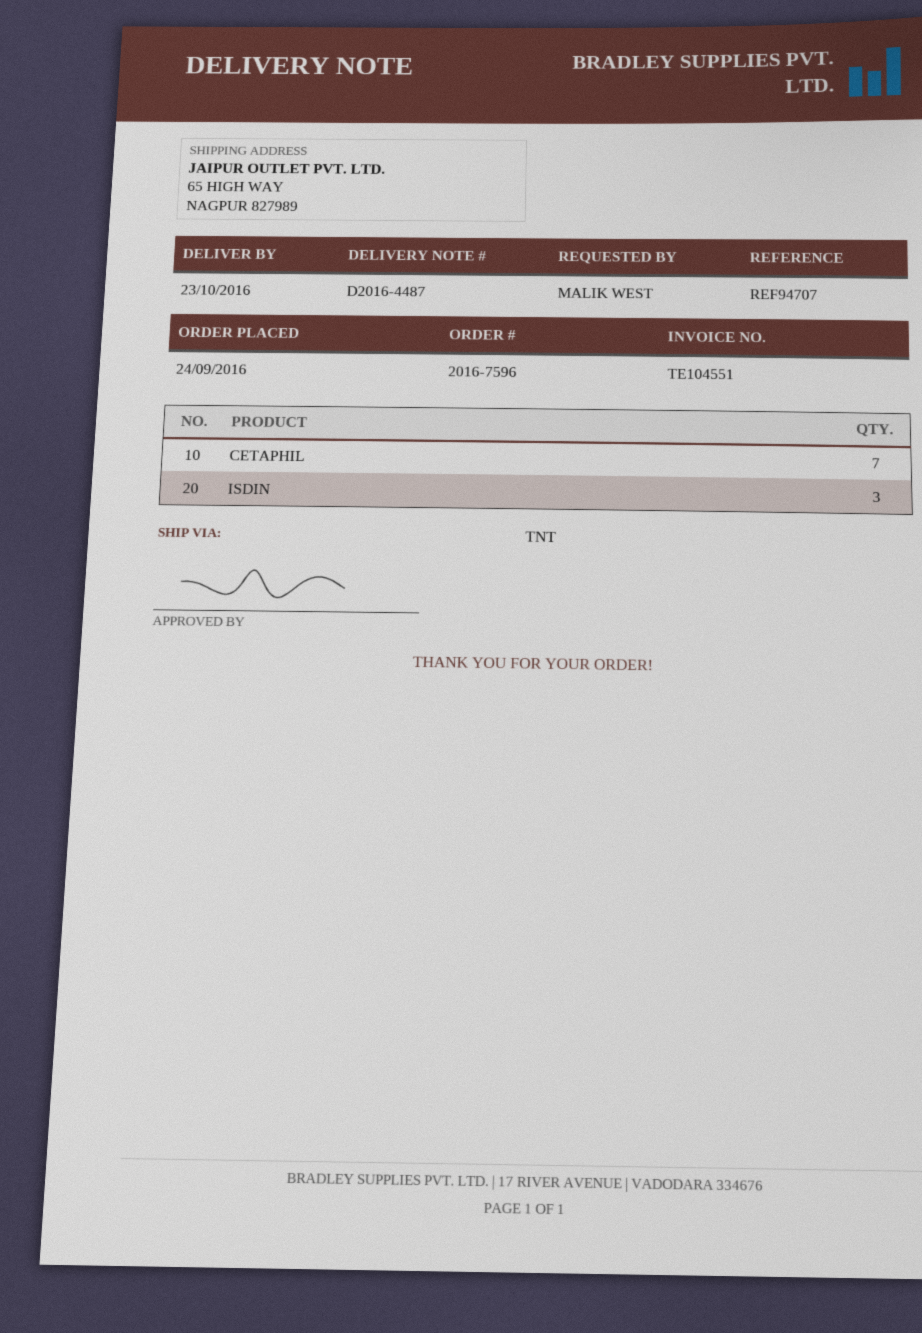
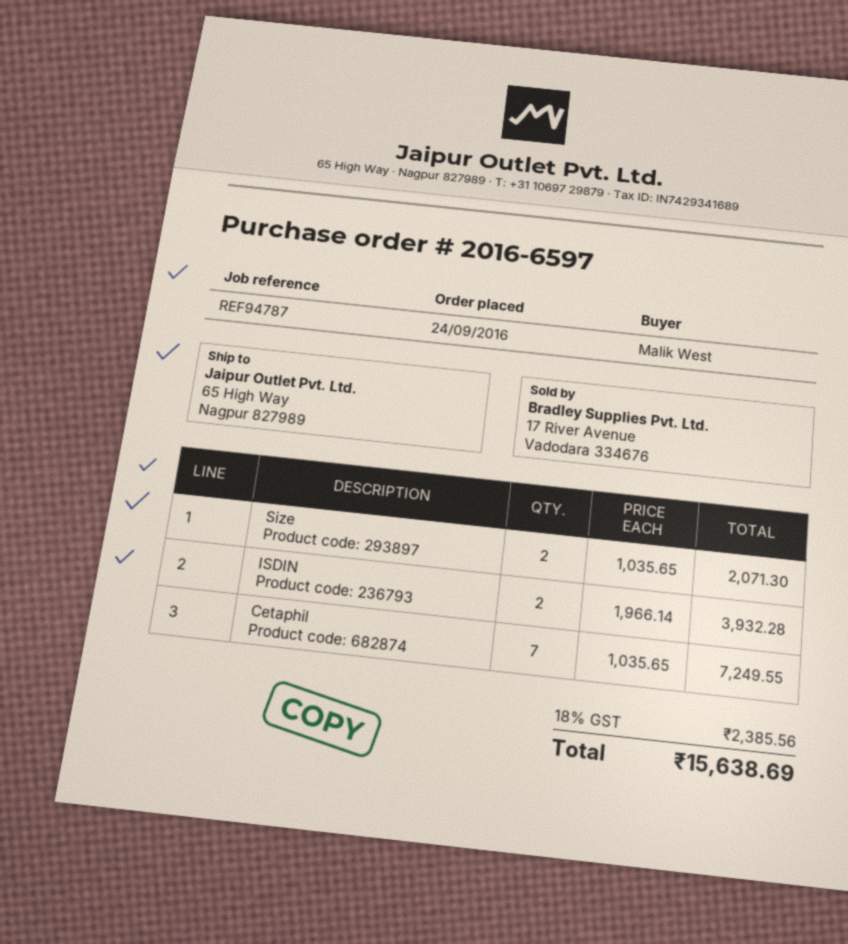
order number: 2016-7596 -> 2016-6597
reference: REF94707 -> REF94787
ISDIN: 3 -> 2
Size: none -> 2

